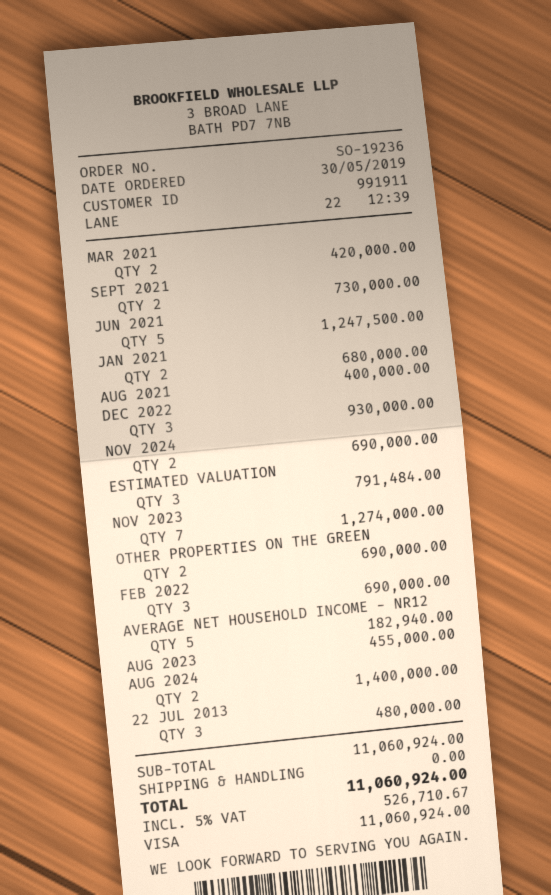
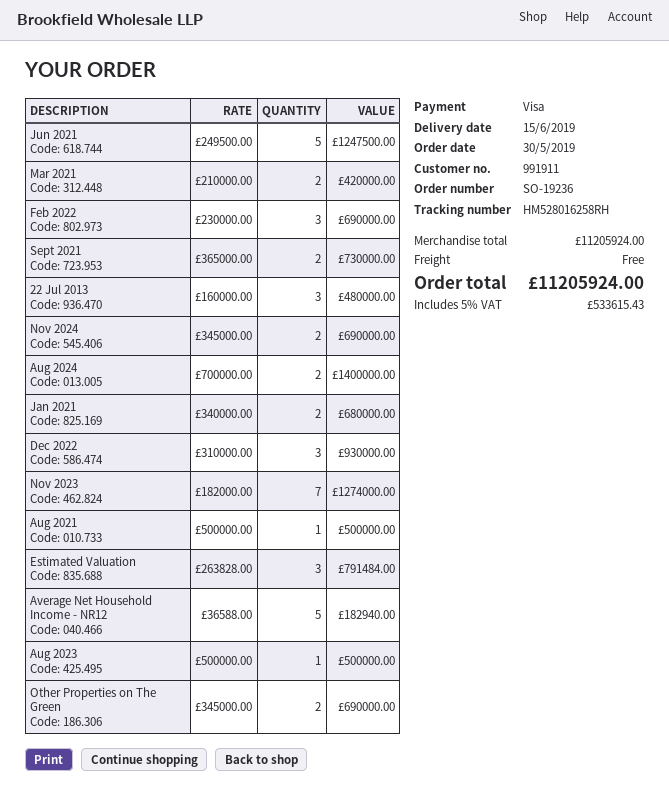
AUG 2021: 1 for 400000.00 -> 1 for 500000.00
AUG 2023: 1 for 455000.00 -> 1 for 500000.00
subtotal: 11060924.00 -> 11205924.00
tax: 5% = 526710.67 -> 5% = 533615.43
total: 11060924.00 -> 11205924.00

